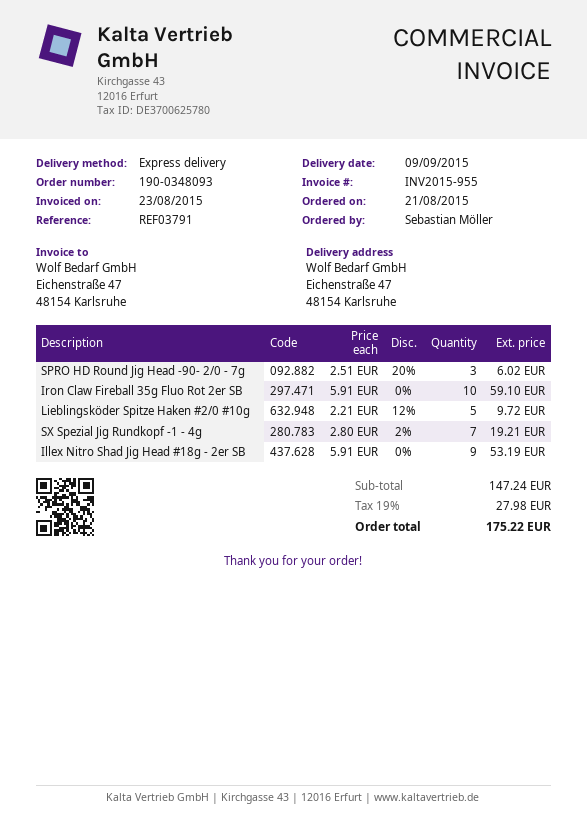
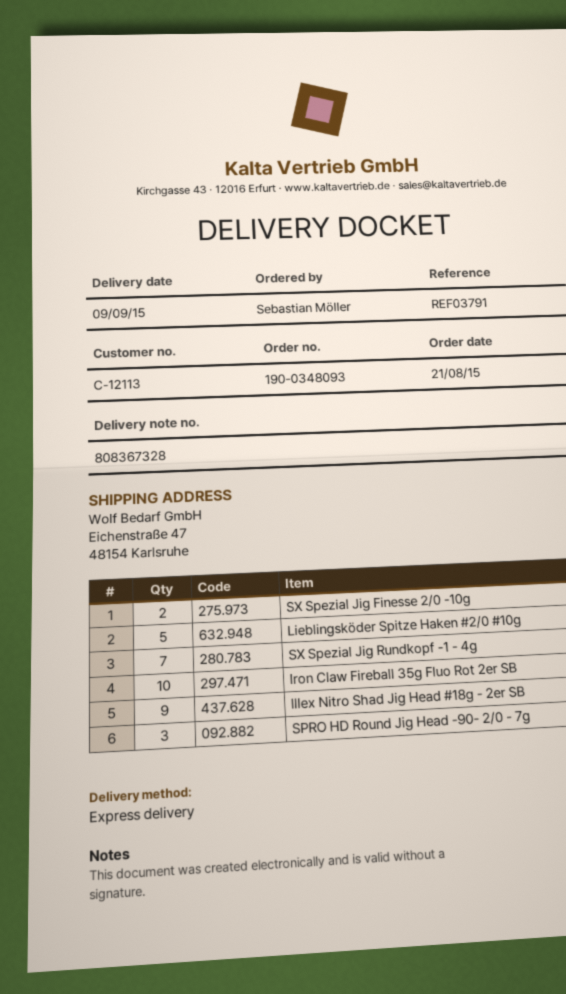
SX Spezial Jig Finesse 2/0 -10g: none -> 2

